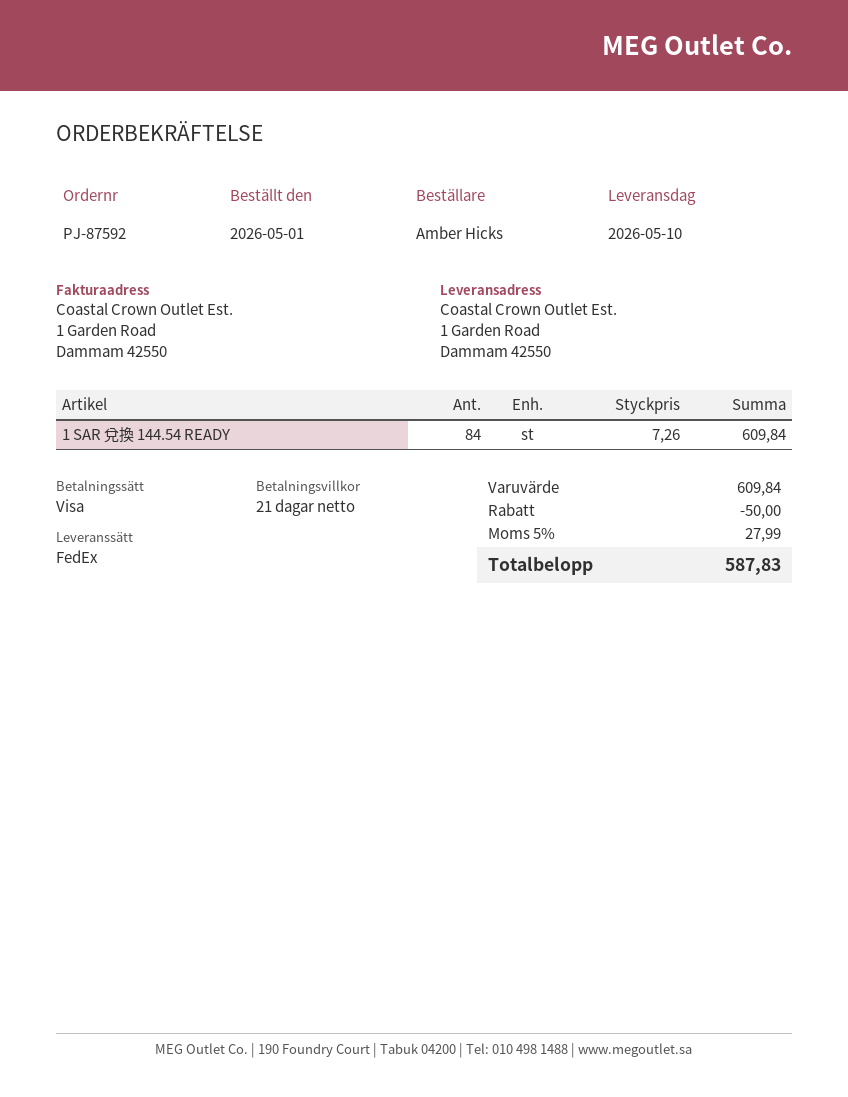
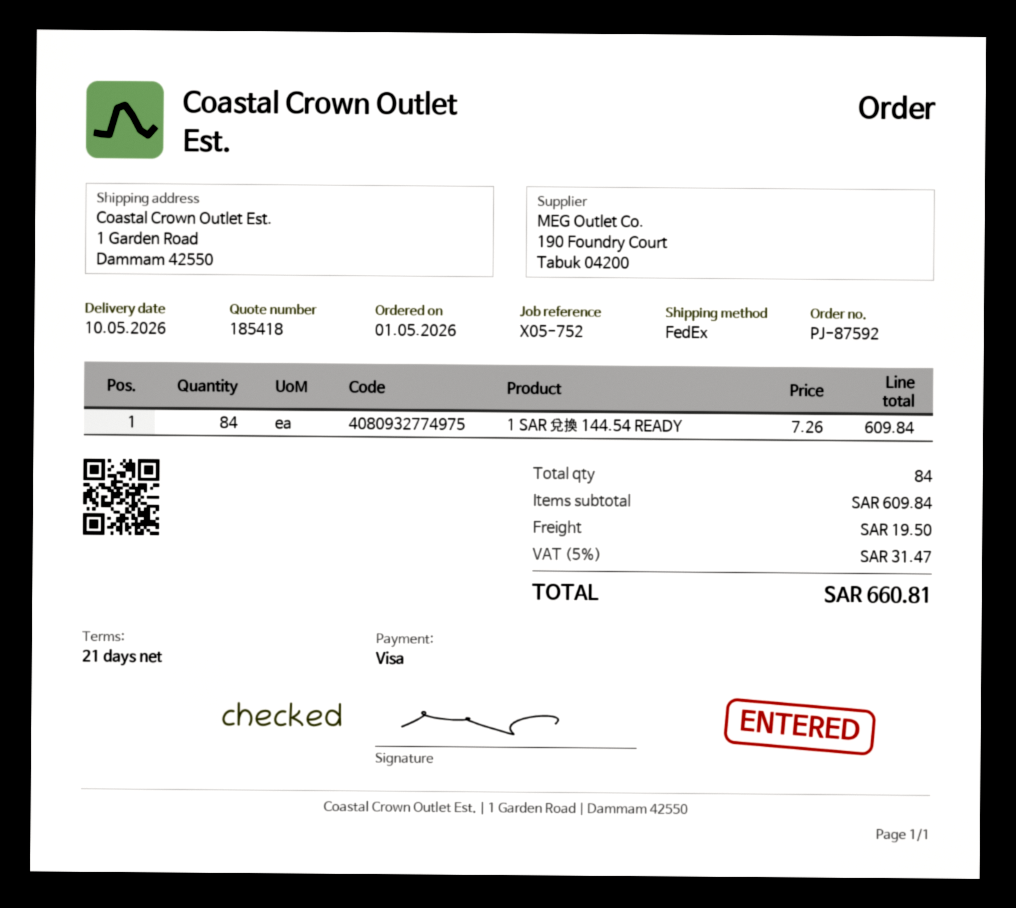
discount: 50.00 -> none
shipping: none -> 19.50
tax: 5% = 27.99 -> 5% = 31.47
total: 587.83 -> 660.81

